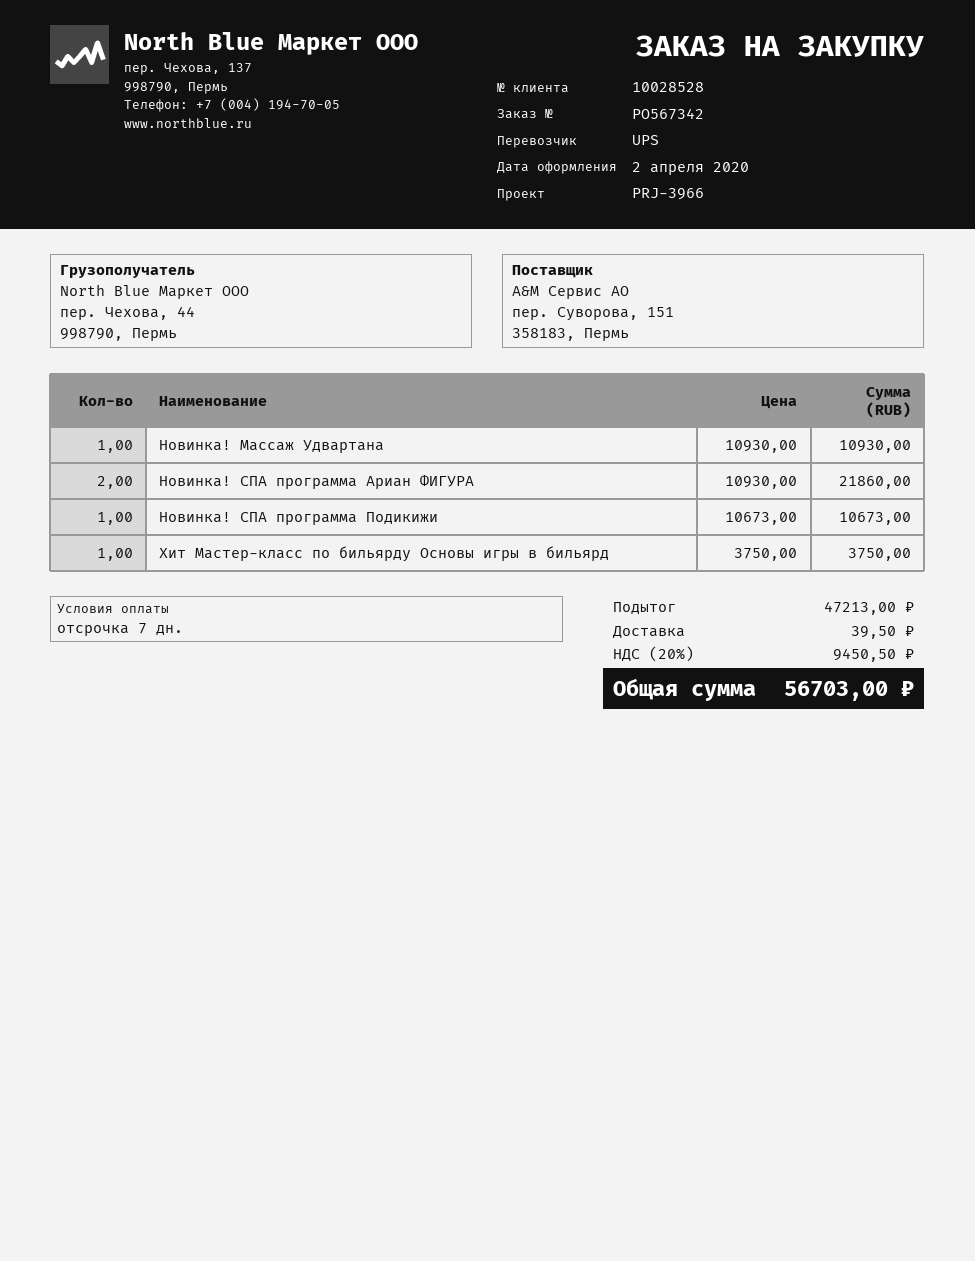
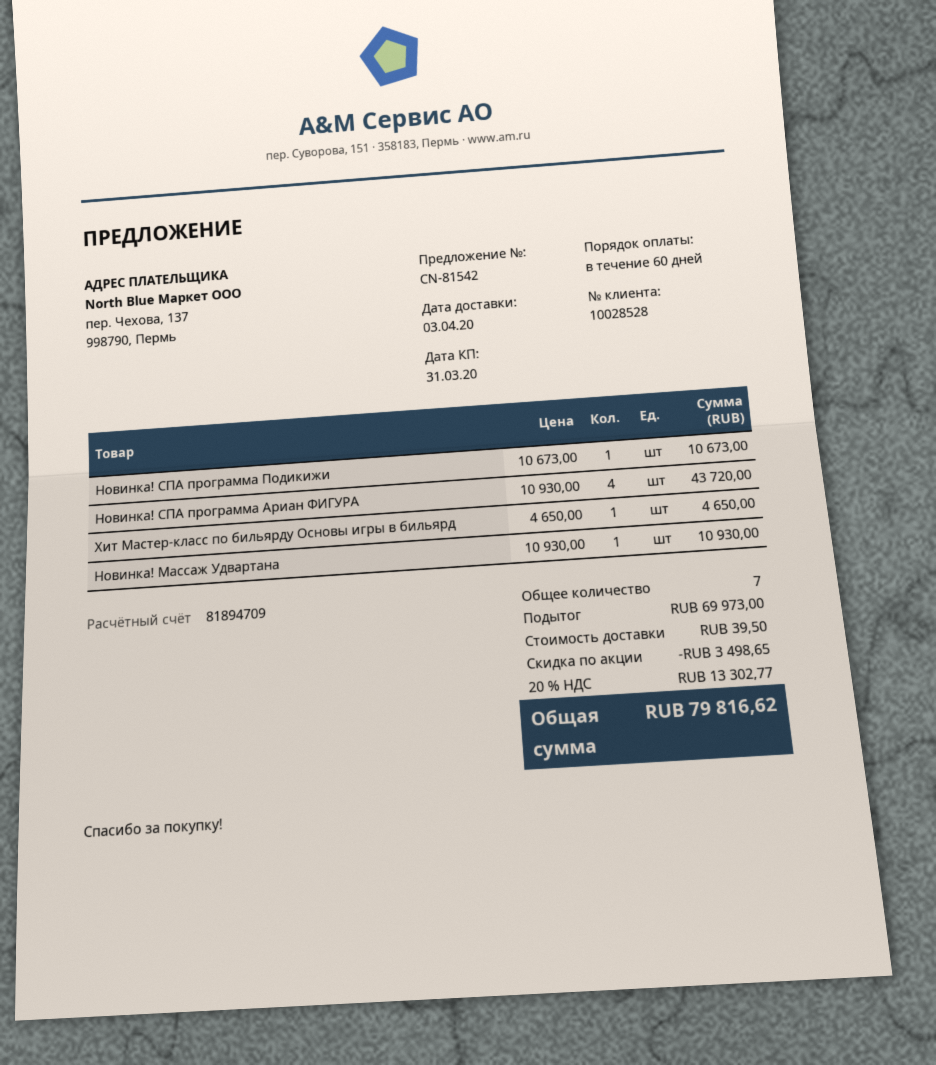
payment terms: 7 days -> 60 days
Новинка! СПА программа Ариан ФИГУРА: 2 x 10930.00 = 21860.00 -> 4 x 10930.00 = 43720.00
Хит Мастер-класс по бильярду Основы игры в бильярд: 1 x 3750.00 = 3750.00 -> 1 x 4650.00 = 4650.00
subtotal: 47213.00 -> 69973.00
discount: none -> 3498.65
tax: 20% = 9450.50 -> 20% = 13302.77
total: 56703.00 -> 79816.62

